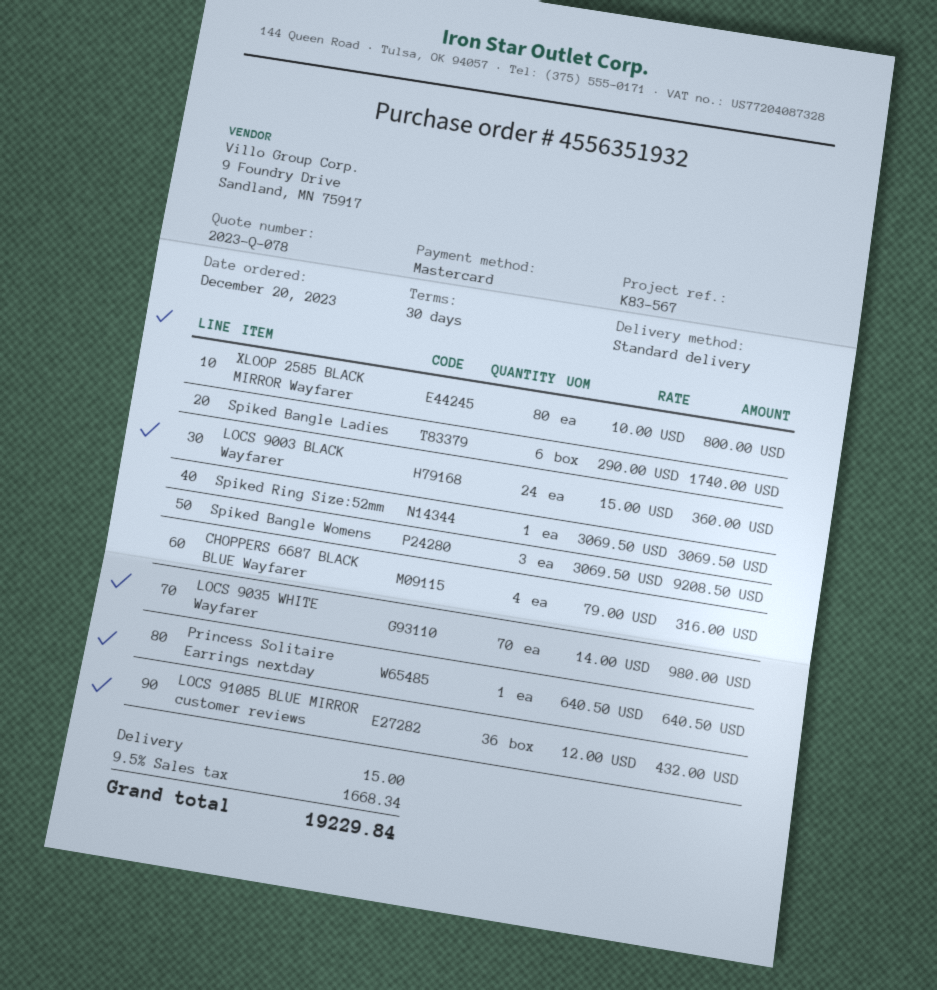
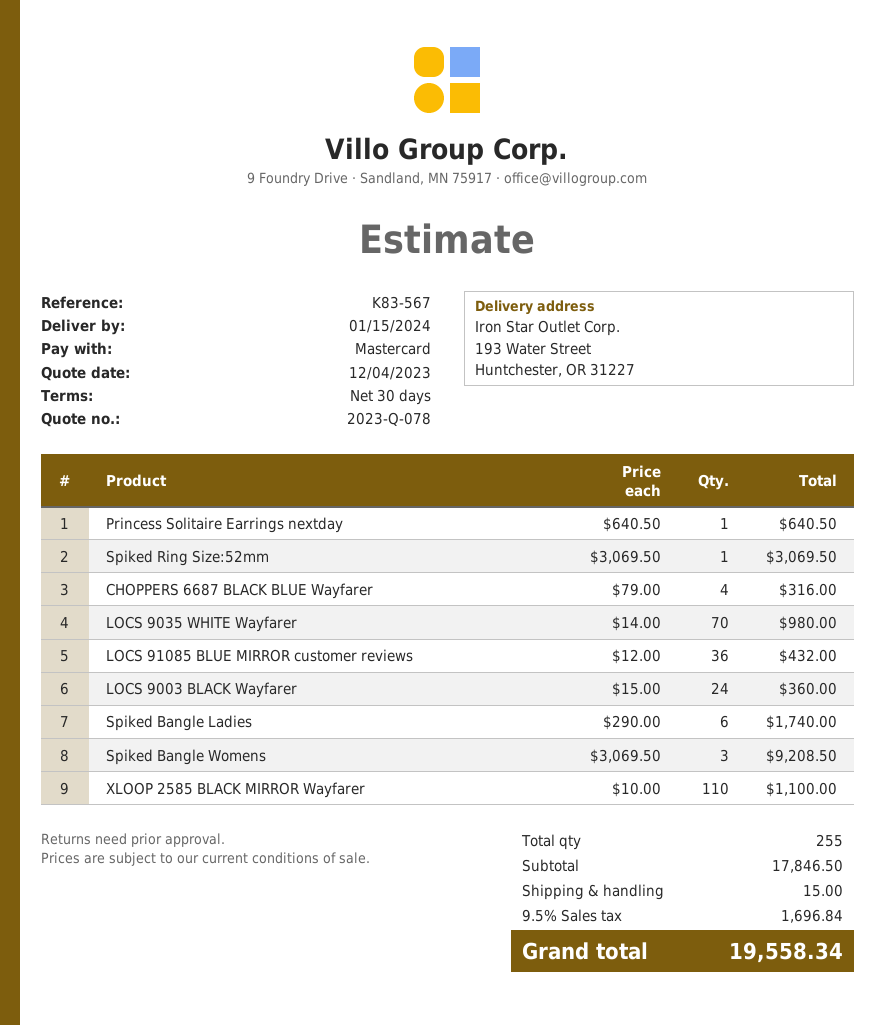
XLOOP 2585 BLACK MIRROR Wayfarer: 80 x 10.00 = 800.00 -> 110 x 10.00 = 1100.00
tax: 9.5% = 1668.34 -> 9.5% = 1696.84
total: 19229.84 -> 19558.34

